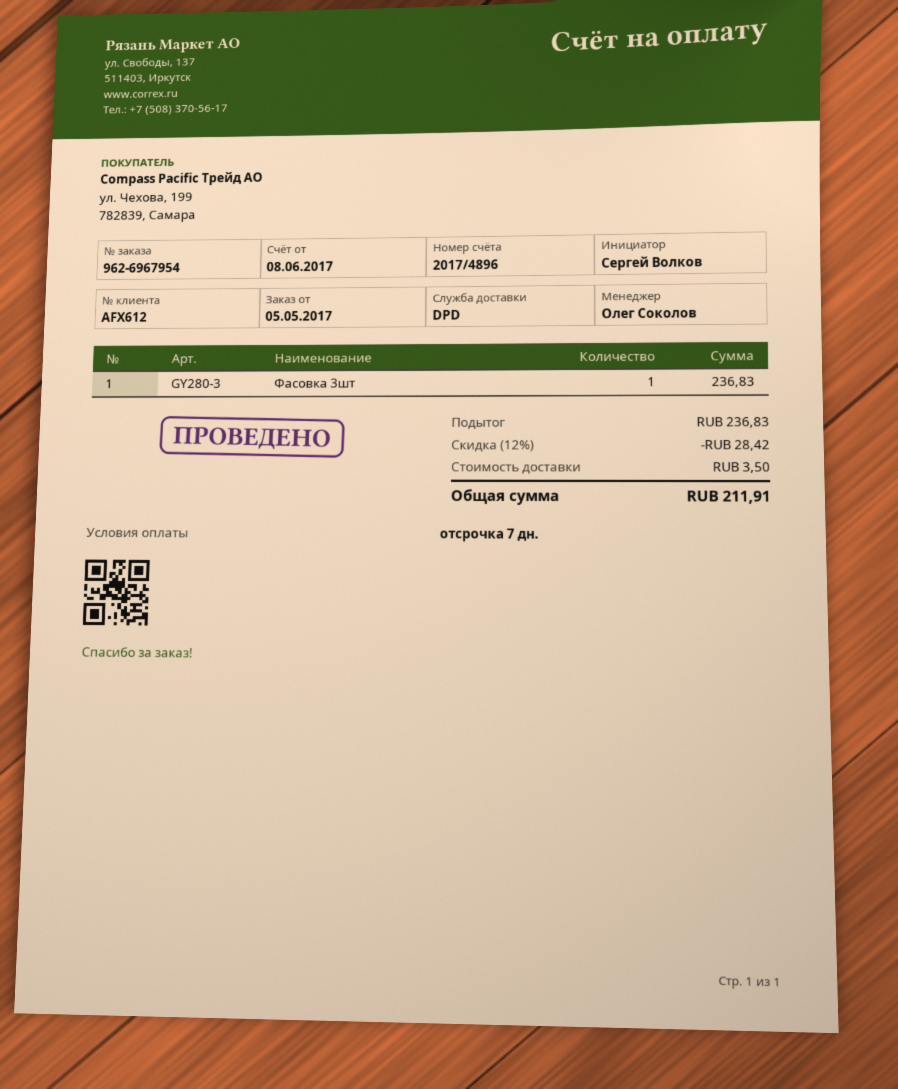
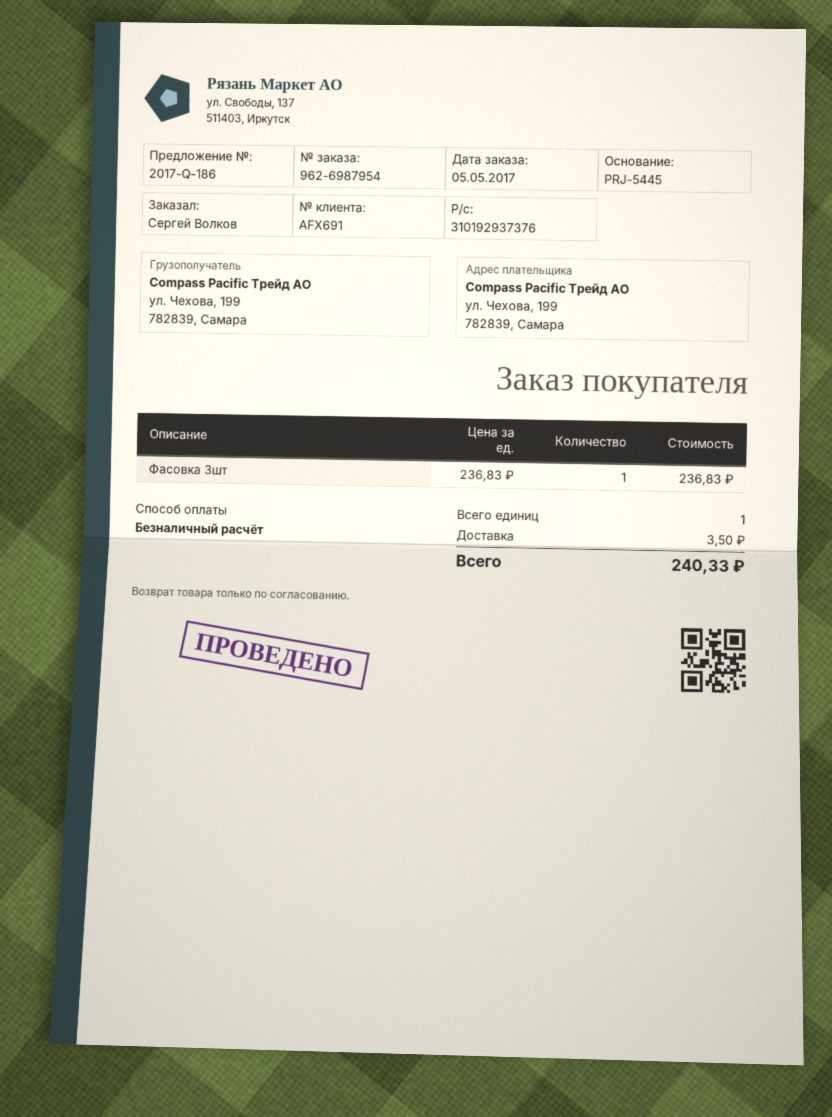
order number: 962-6967954 -> 962-6987954
customer number: AFX612 -> AFX691
discount: 12% = 28.42 -> none
total: 211.91 -> 240.33

